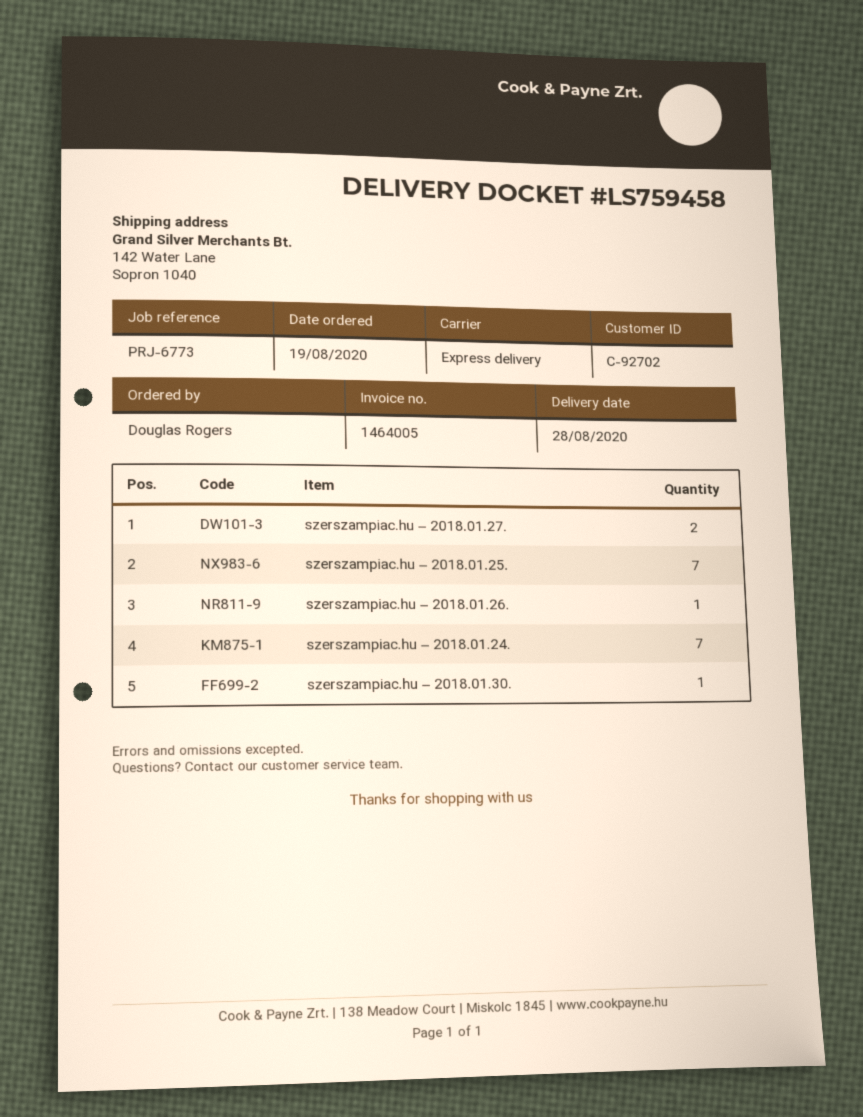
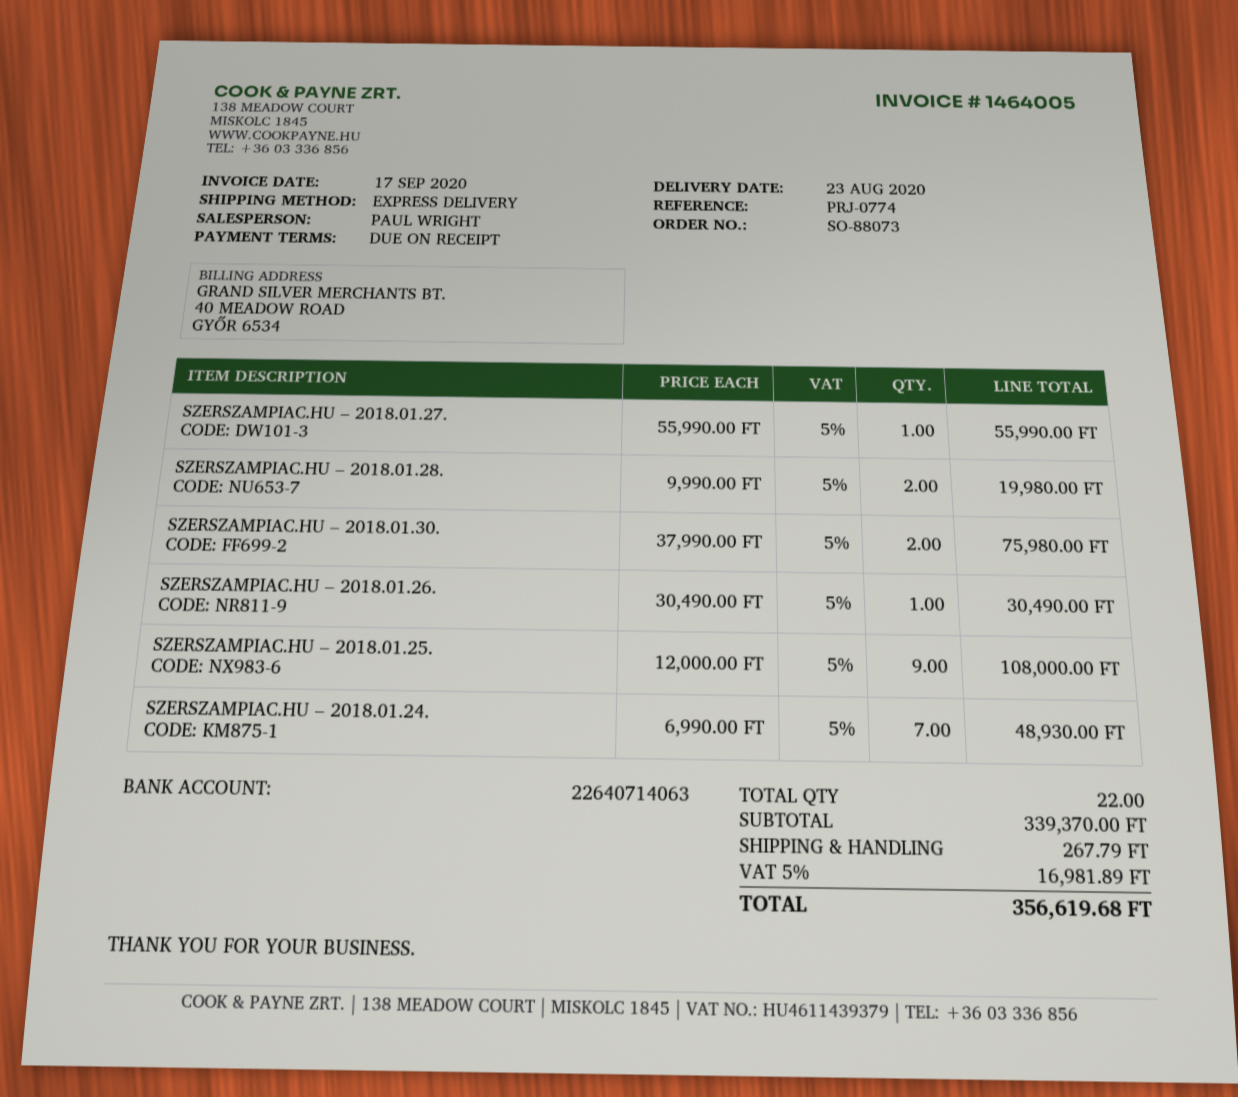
delivery date: 2020-08-28 -> 2020-08-23
reference: PRJ-6773 -> PRJ-0774
szerszampiac.hu – 2018.01.27.: 2 -> 1
szerszampiac.hu – 2018.01.25.: 7 -> 9
szerszampiac.hu – 2018.01.30.: 1 -> 2
SZERSZAMPIAC.HU – 2018.01.28.: none -> 2

